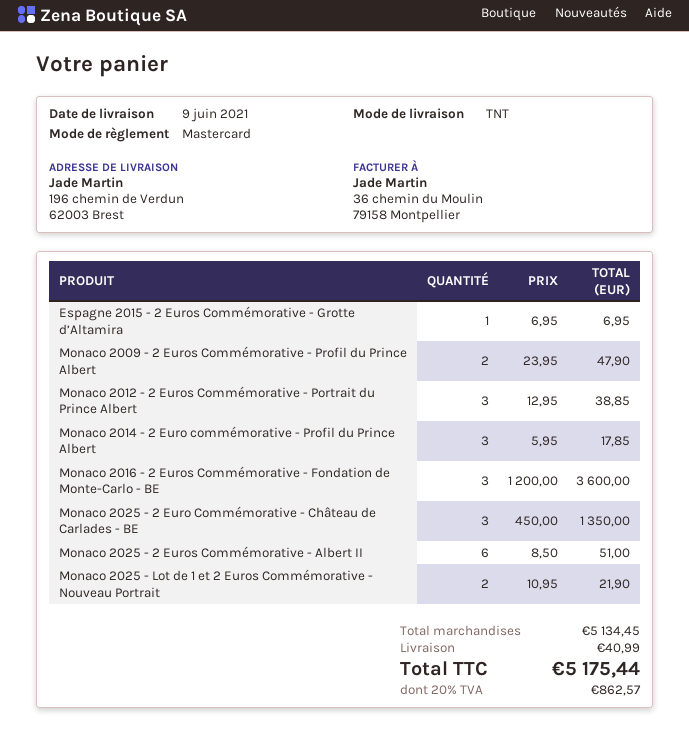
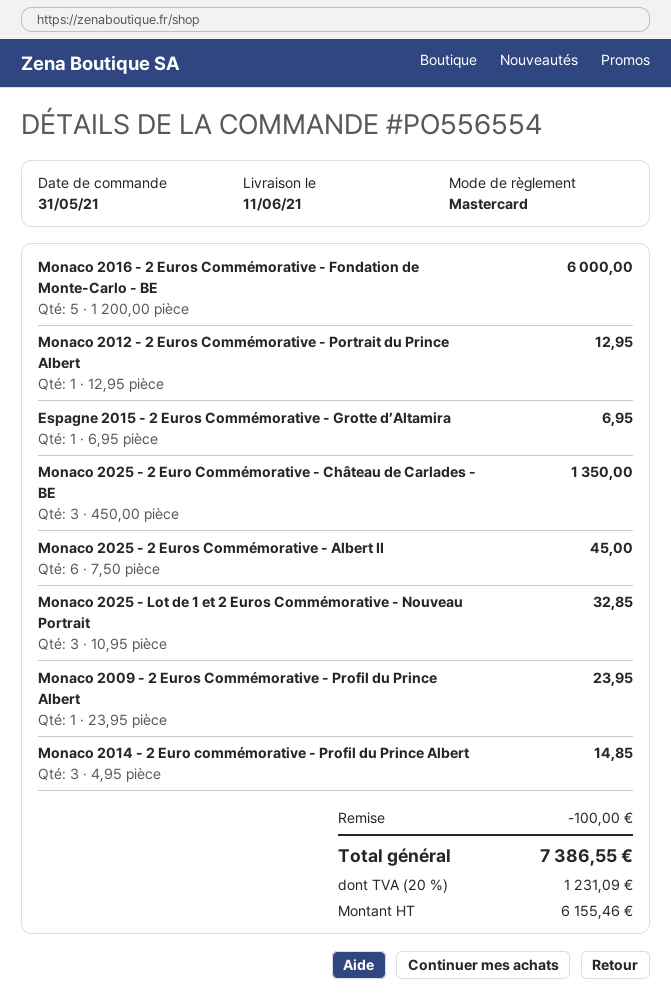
delivery date: 2021-06-09 -> 2021-06-11
Monaco 2009 - 2 Euros Commémorative - Profil du Prince Albert: 2 x 23.95 = 47.90 -> 1 x 23.95 = 23.95
Monaco 2012 - 2 Euros Commémorative - Portrait du Prince Albert: 3 x 12.95 = 38.85 -> 1 x 12.95 = 12.95
Monaco 2014 - 2 Euro commémorative - Profil du Prince Albert: 3 x 5.95 = 17.85 -> 3 x 4.95 = 14.85
Monaco 2016 - 2 Euros Commémorative - Fondation de Monte-Carlo - BE: 3 x 1200.00 = 3600.00 -> 5 x 1200.00 = 6000.00
Monaco 2025 - 2 Euros Commémorative - Albert II: 6 x 8.50 = 51.00 -> 6 x 7.50 = 45.00
Monaco 2025 - Lot de 1 et 2 Euros Commémorative - Nouveau Portrait: 2 x 10.95 = 21.90 -> 3 x 10.95 = 32.85
discount: none -> 100.00
shipping: 40.99 -> none
tax: 20% = 862.57 -> 20% = 1231.09
total: 5175.44 -> 7386.55

